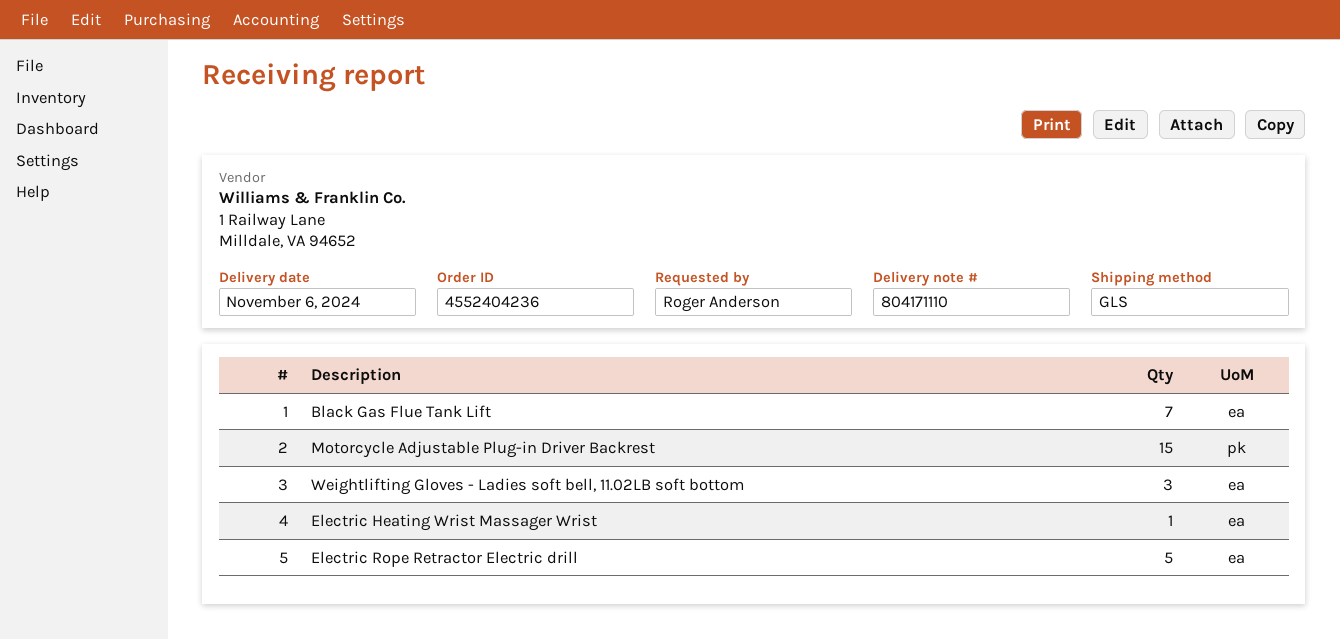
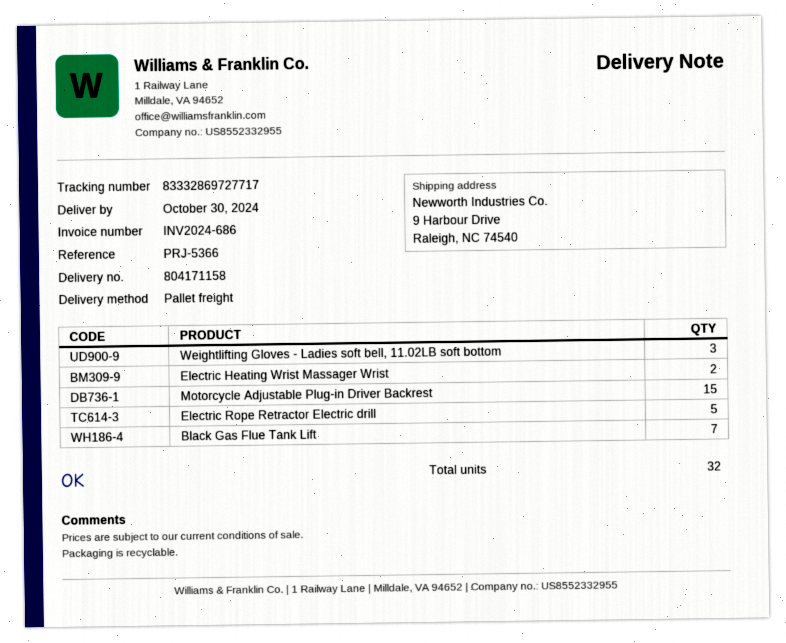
delivery note number: 804171110 -> 804171158
delivery date: 2024-11-06 -> 2024-10-30
shipping method: GLS -> pallet freight
Electric Heating Wrist Massager Wrist: 1 -> 2

